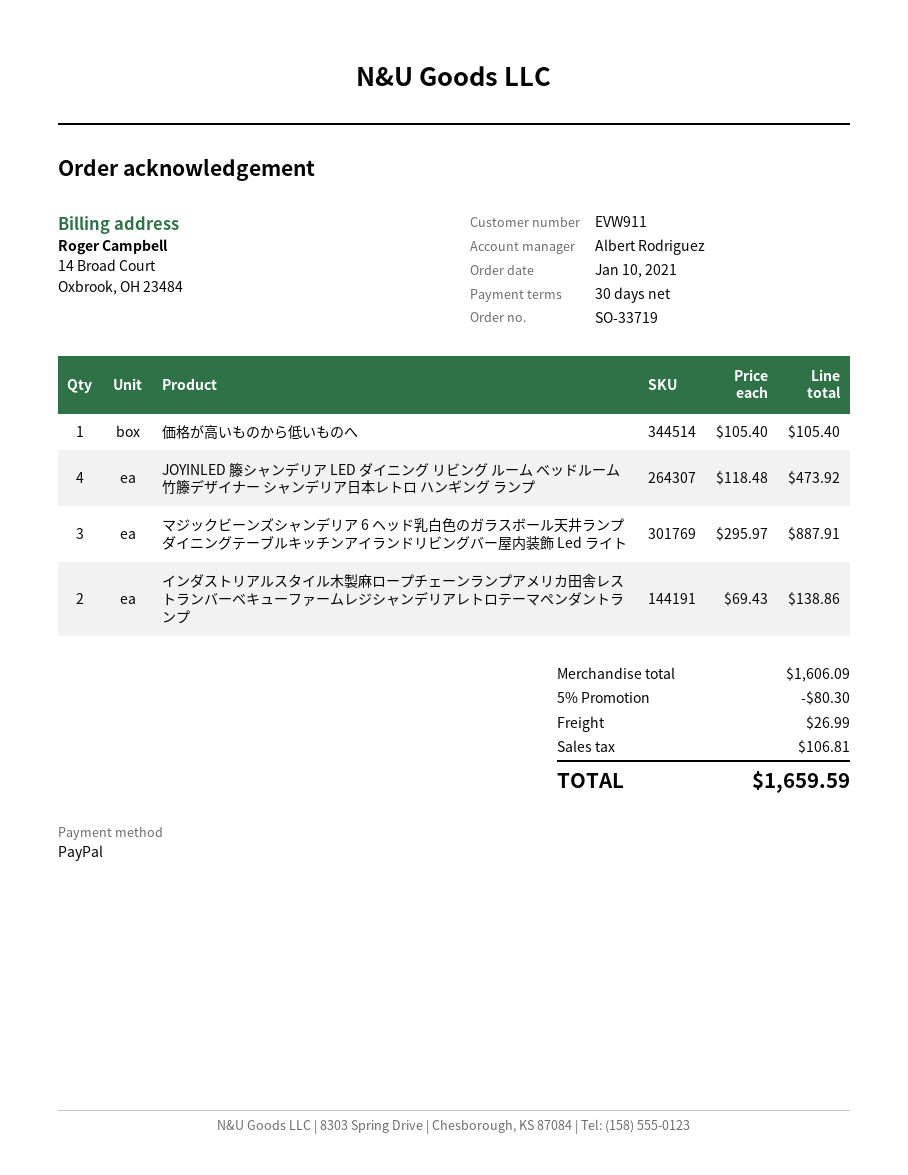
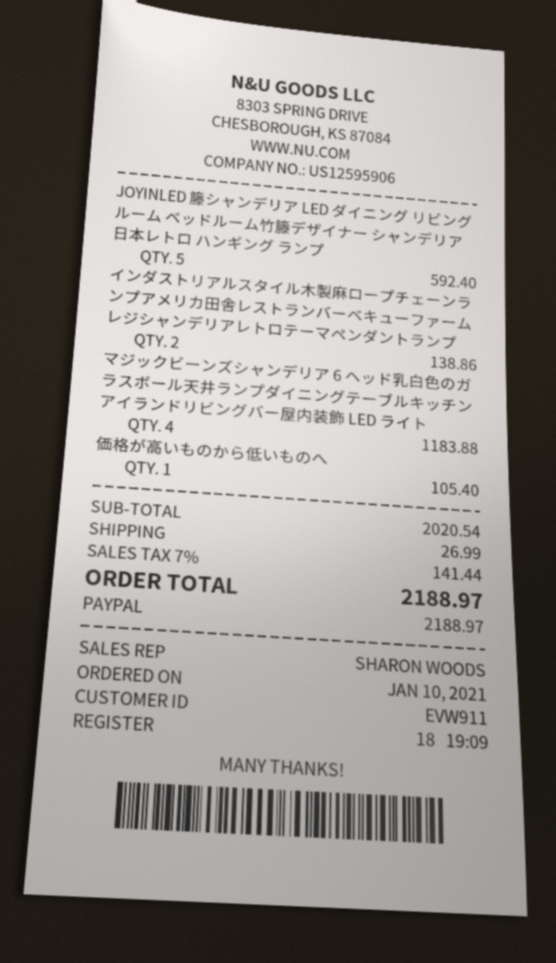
sales rep: Albert Rodriguez -> SHARON WOODS
JOYINLED 籐シャンデリア LED ダイニング リビング ルーム ベッドルーム竹籐デザイナー シャンデリア日本レトロ ハンギング ランプ: 4 for 473.92 -> 5 for 592.40
マジックビーンズシャンデリア 6 ヘッド乳白色のガラスボール天井ランプダイニングテーブルキッチンアイランドリビングバー屋内装飾 Led ライト: 3 for 887.91 -> 4 for 1183.88
subtotal: 1606.09 -> 2020.54
discount: 5% = 80.30 -> none
tax: 106.81 -> 141.44
total: 1659.59 -> 2188.97

